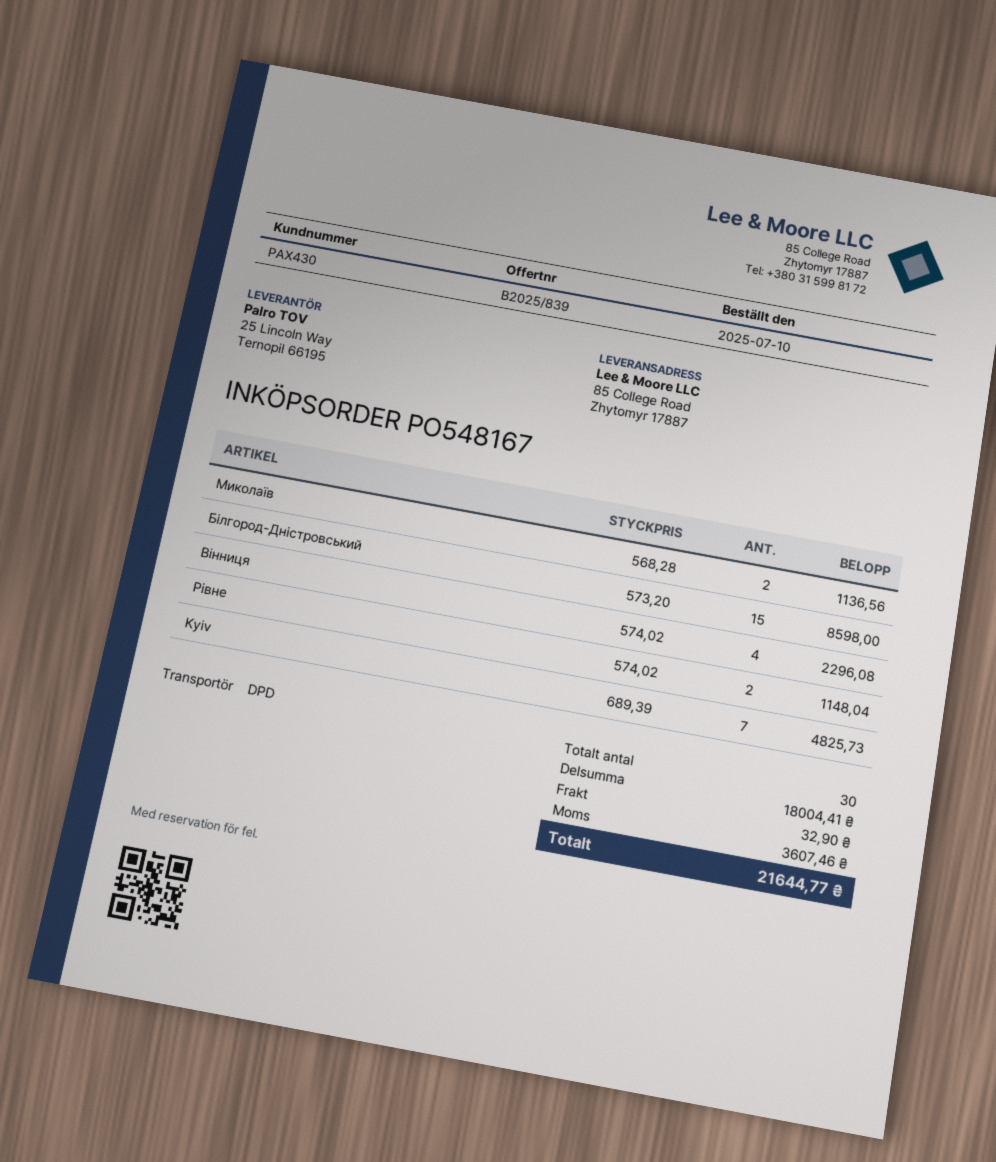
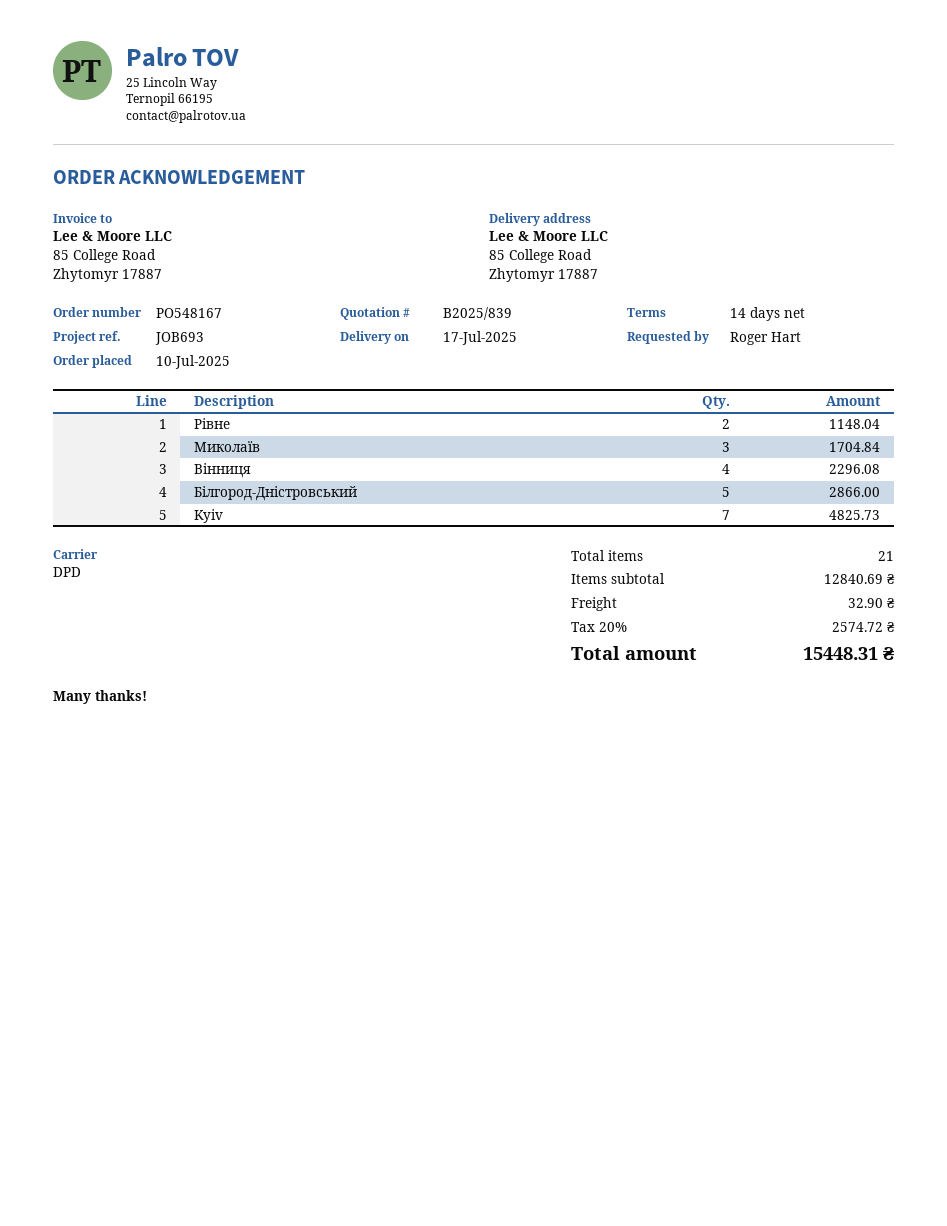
Миколаїв: 2 for 1136.56 -> 3 for 1704.84
Білгород-Дністровський: 15 for 8598.00 -> 5 for 2866.00
total quantity: 30 -> 21
subtotal: 18004.41 -> 12840.69
tax: 3607.46 -> 2574.72
total: 21644.77 -> 15448.31

